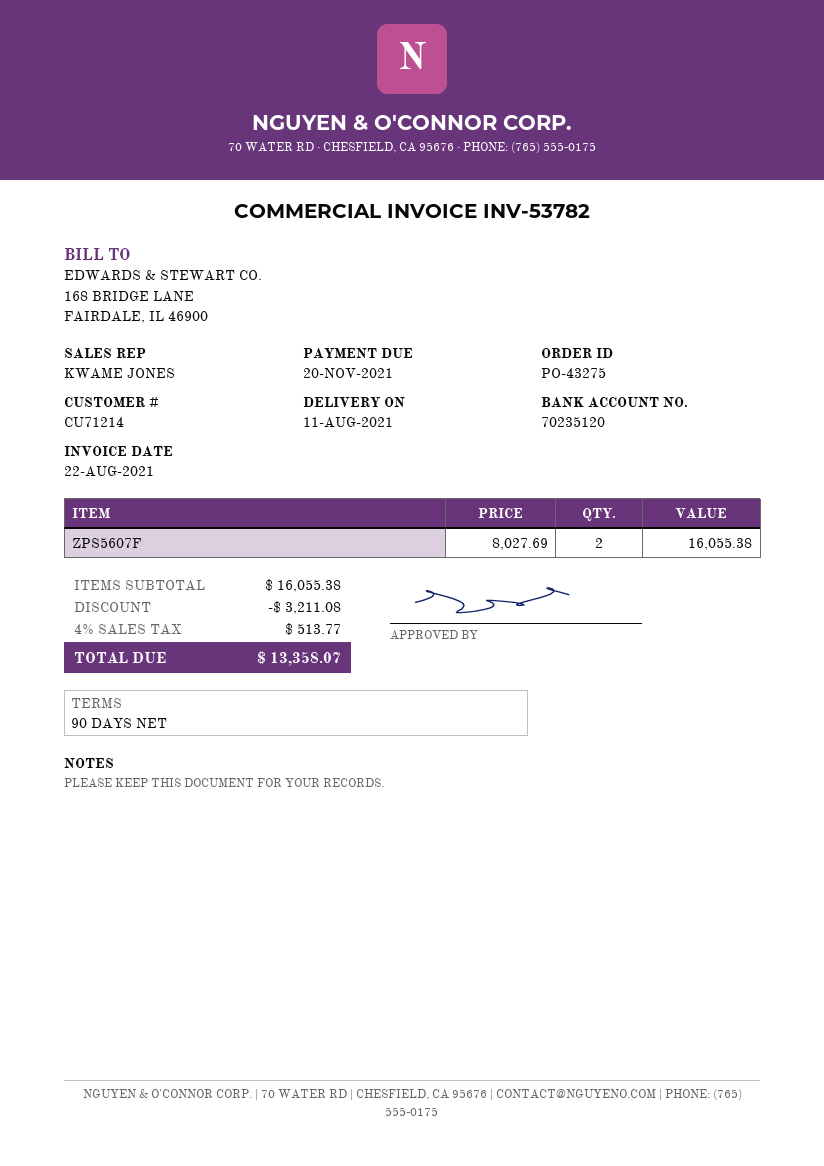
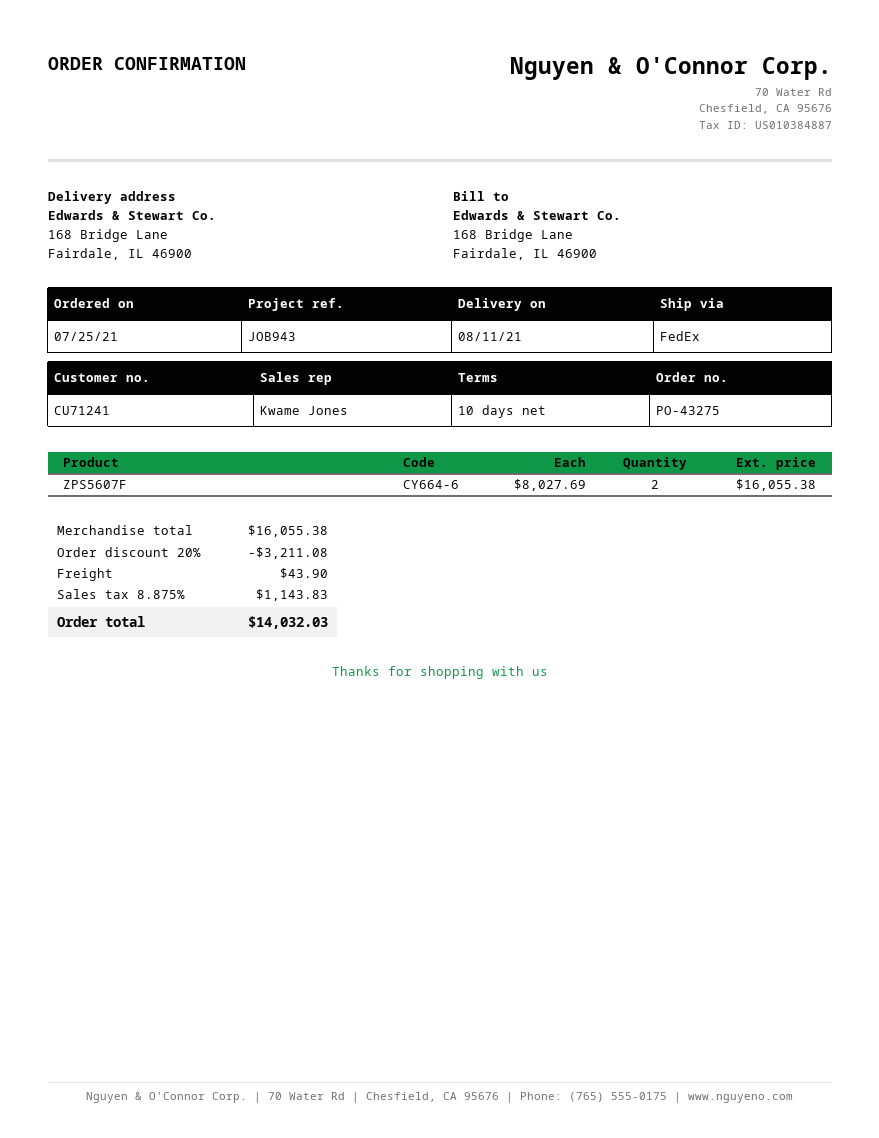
payment terms: 90 days -> 10 days
customer number: CU71214 -> CU71241
shipping: none -> 43.90
tax: 4% = 513.77 -> 8.875% = 1143.83
total: 13358.07 -> 14032.03

